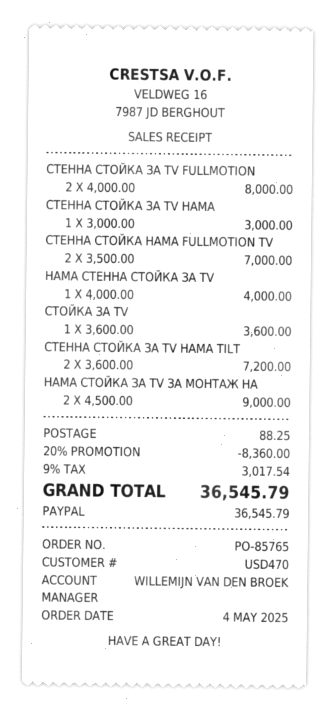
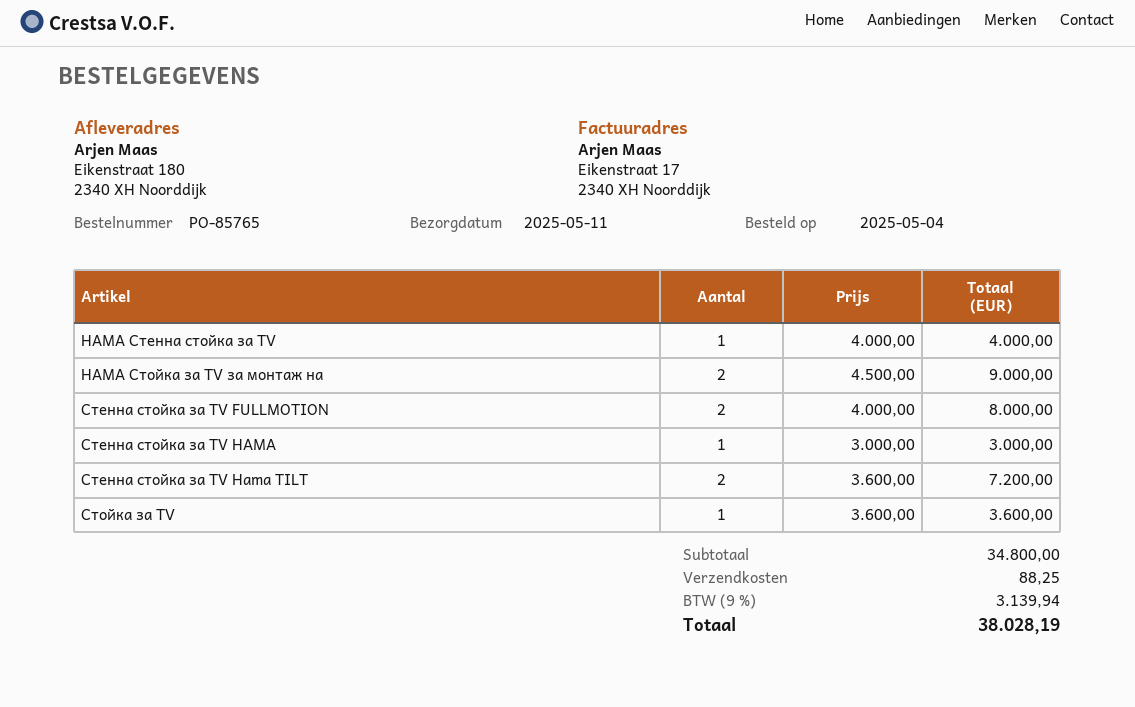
СТЕННА СТОЙКА HAMA FULLMOTION TV: 2 x 3500.00 = 7000.00 -> none
discount: 20% = 8360.00 -> none
tax: 9% = 3017.54 -> 9% = 3139.94
total: 36545.79 -> 38028.19

